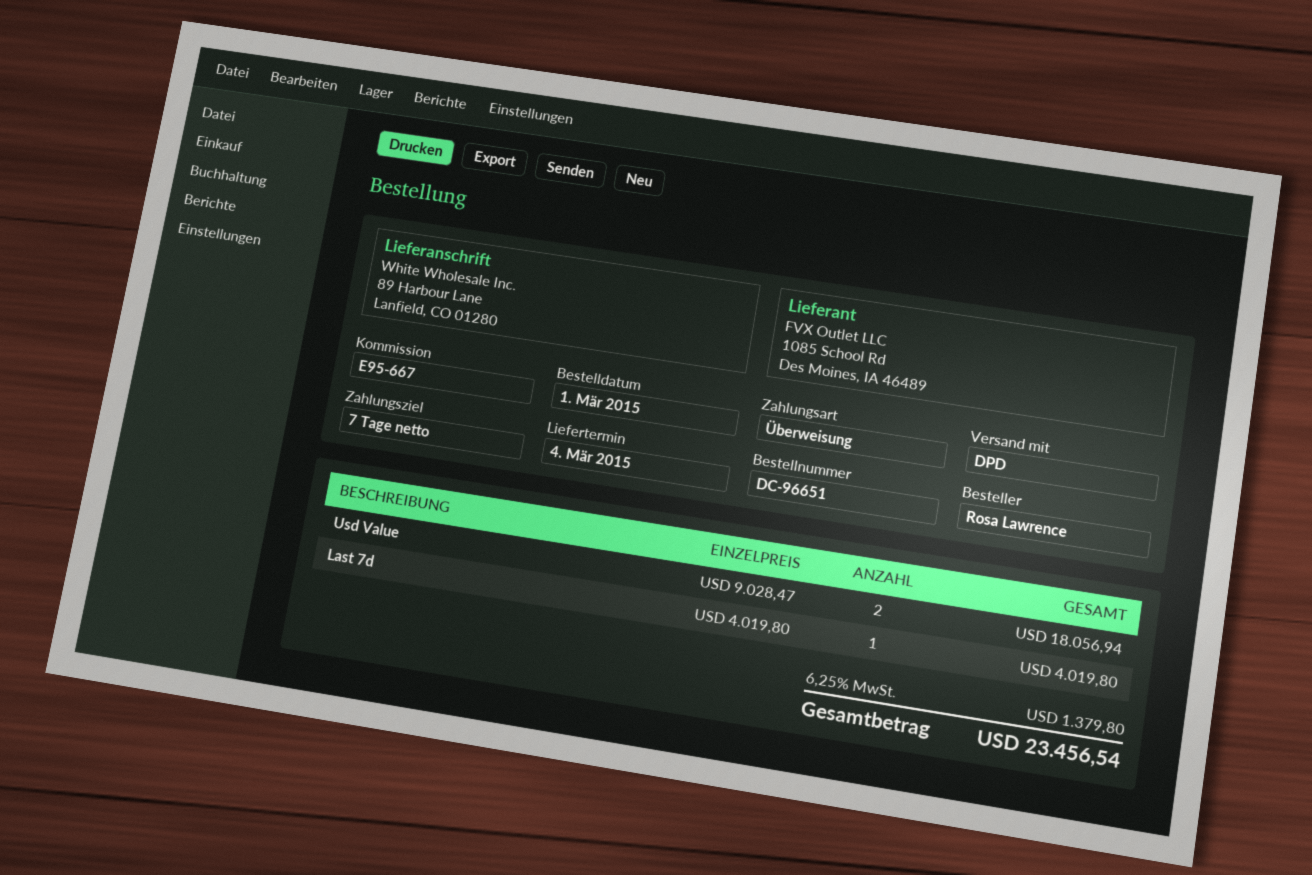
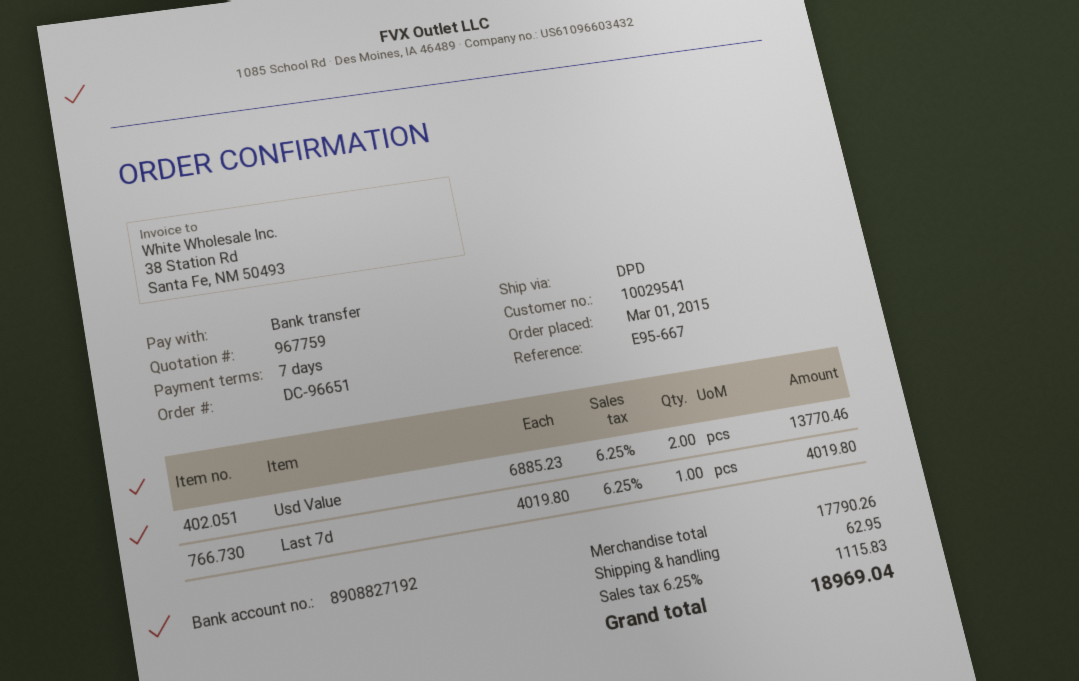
Usd Value: 2 x 9028.47 = 18056.94 -> 2 x 6885.23 = 13770.46
shipping: none -> 62.95
tax: 6.25% = 1379.80 -> 6.25% = 1115.83
total: 23456.54 -> 18969.04

